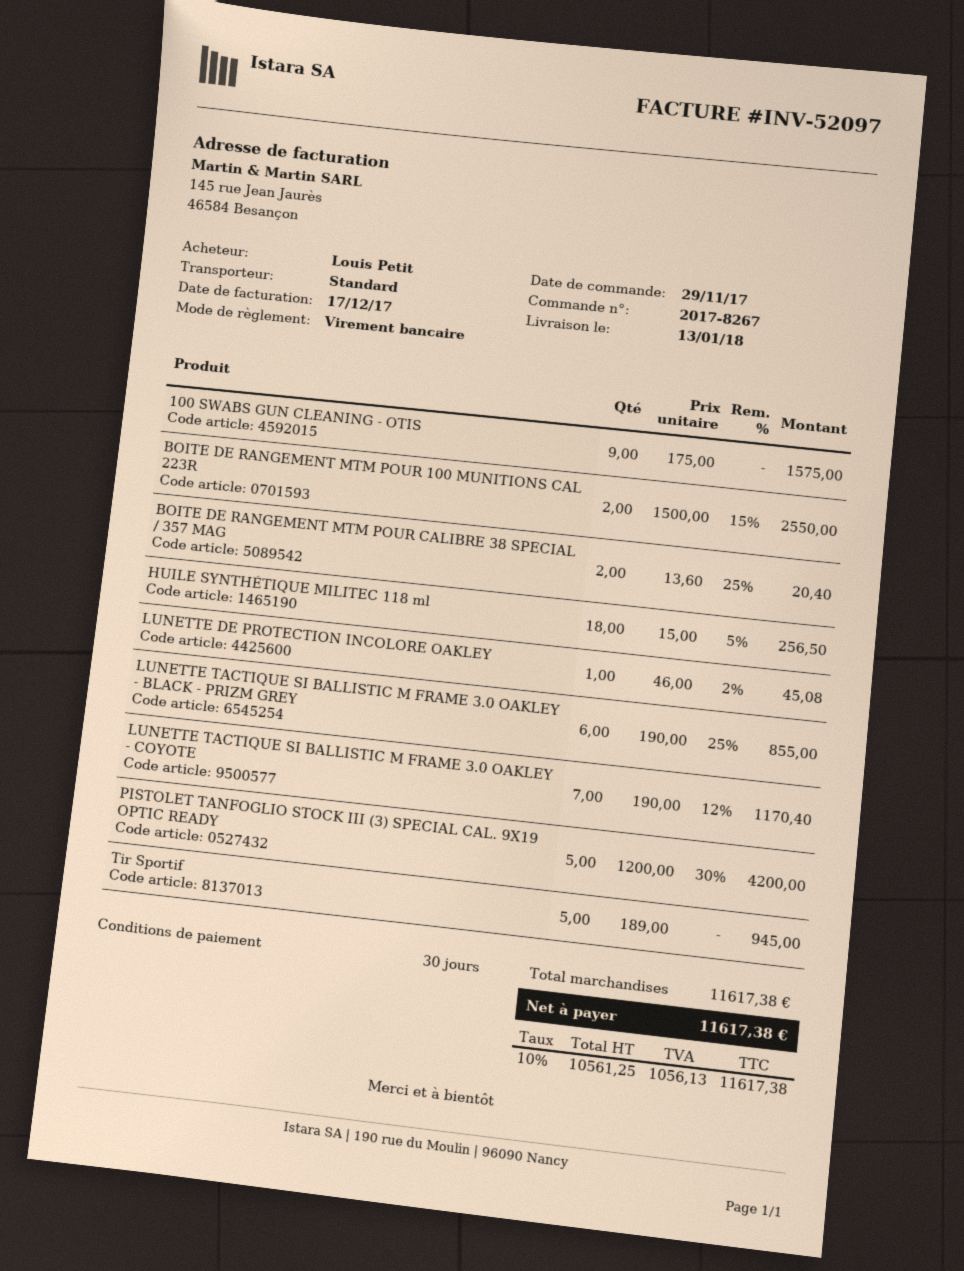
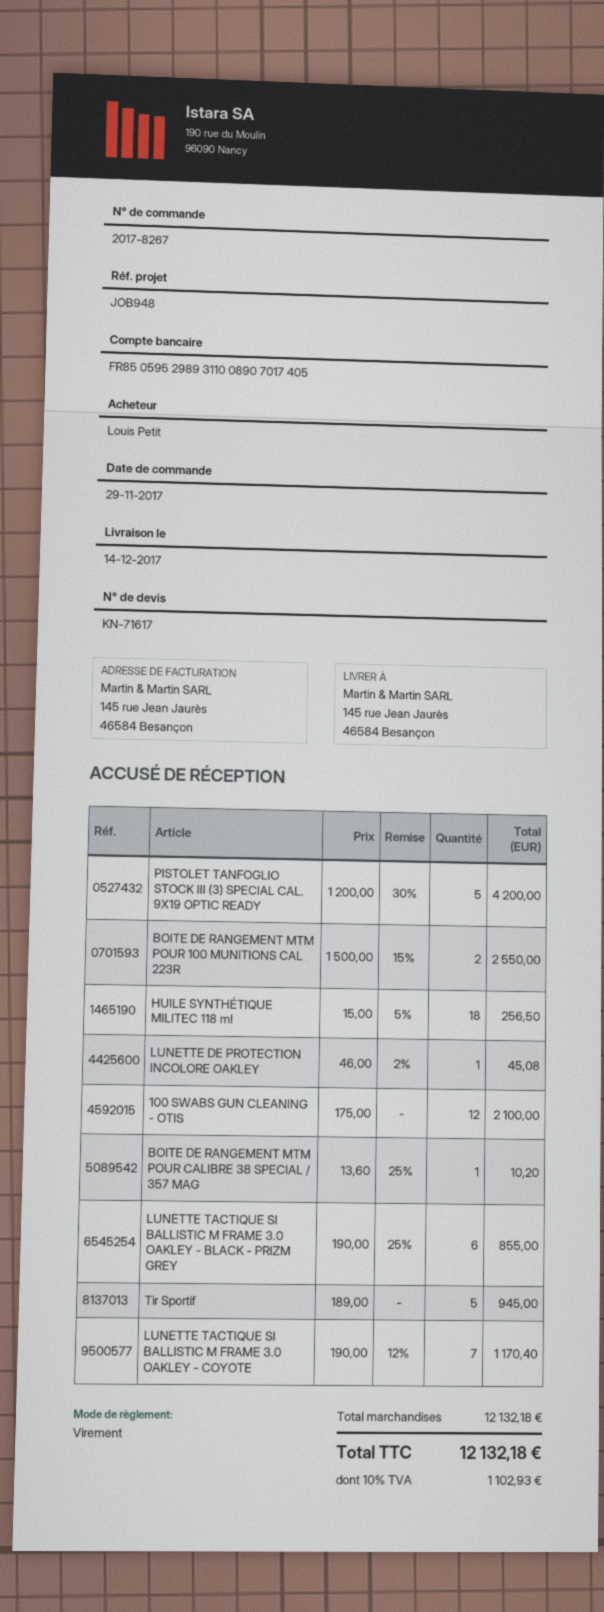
delivery date: 2018-01-13 -> 2017-12-14
100 SWABS GUN CLEANING - OTIS: 9 x 175.00 = 1575.00 -> 12 x 175.00 = 2100.00
BOITE DE RANGEMENT MTM POUR CALIBRE 38 SPECIAL / 357 MAG: 2 x 13.60 - 25% = 20.40 -> 1 x 13.60 - 25% = 10.20
subtotal: 11617.38 -> 12132.18
tax: 10% = 1056.13 -> 10% = 1102.93
total: 11617.38 -> 12132.18

